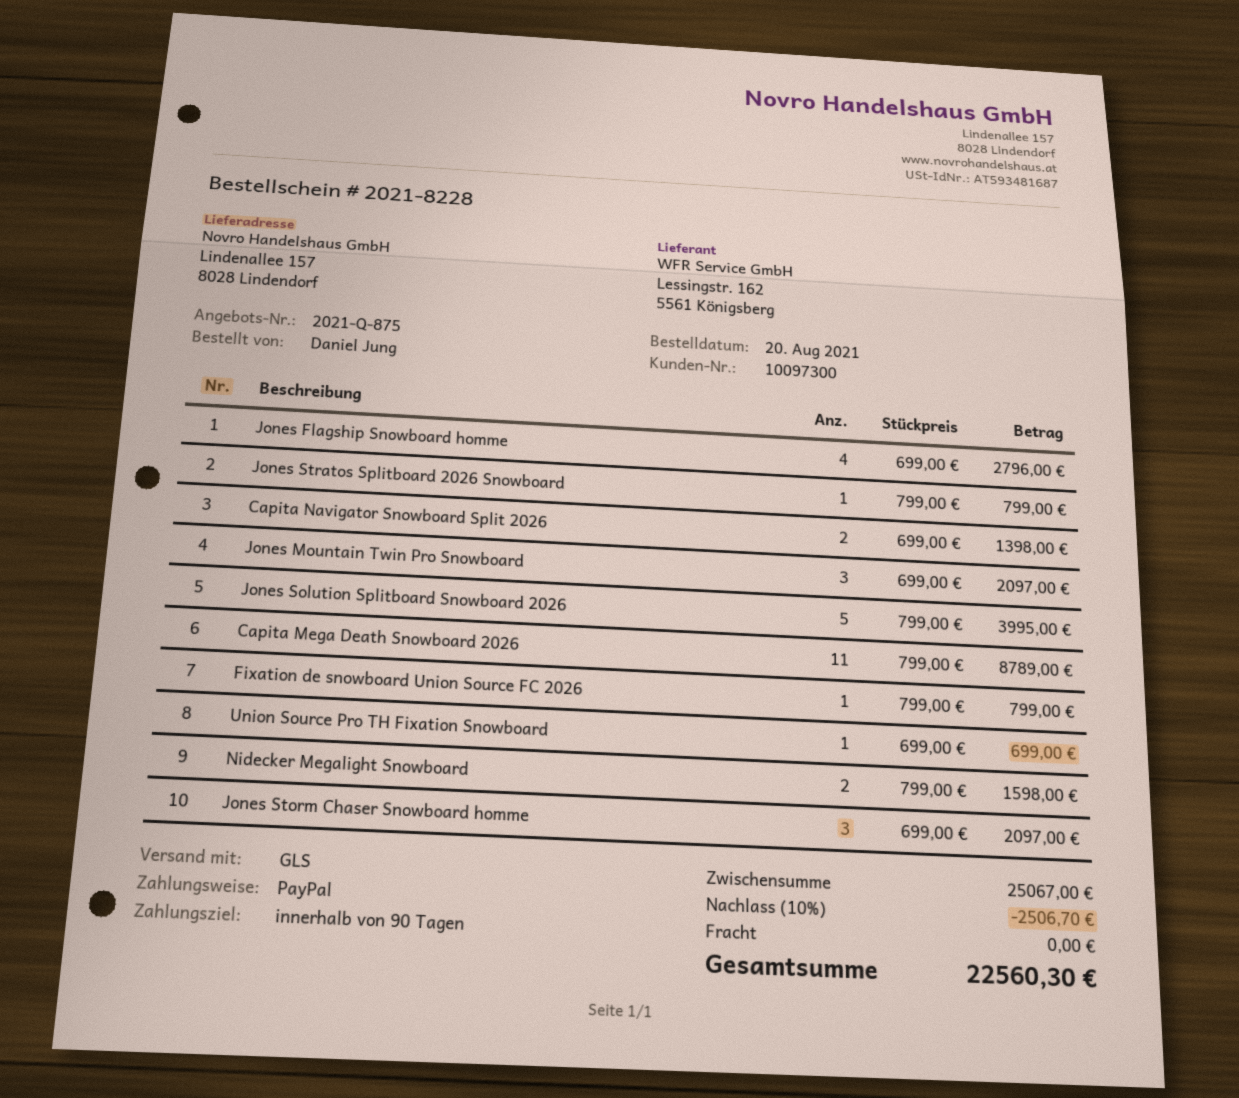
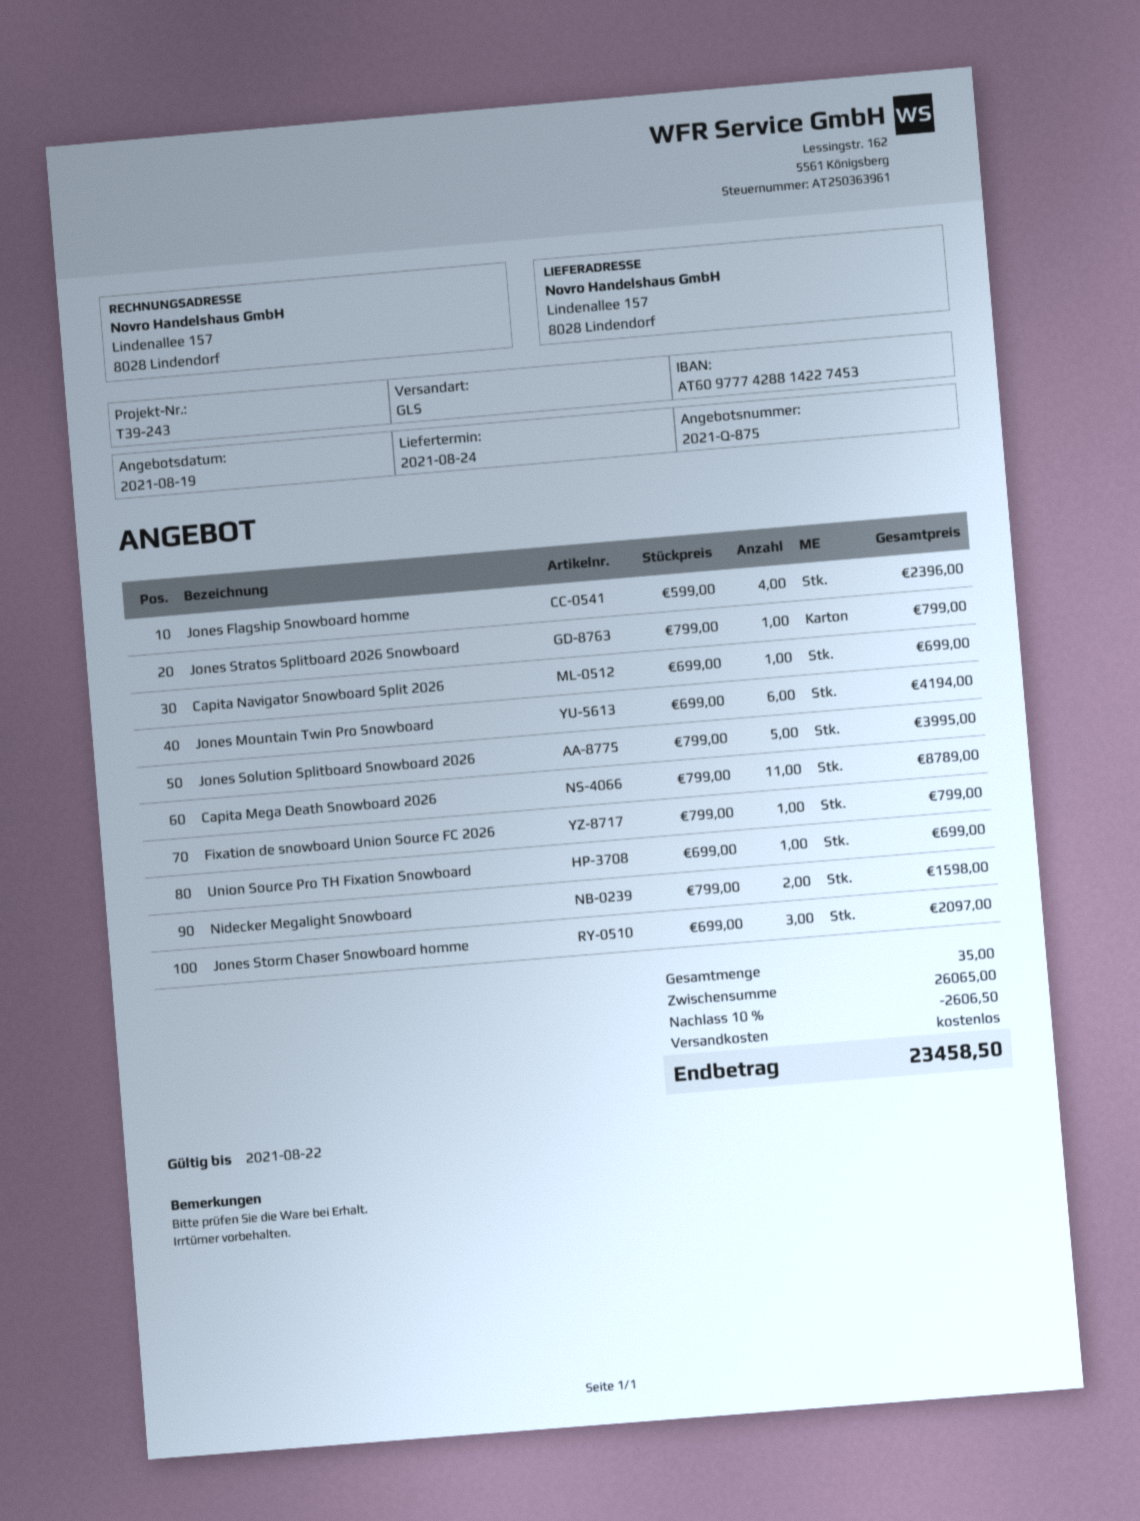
Jones Flagship Snowboard homme: 4 x 699.00 = 2796.00 -> 4 x 599.00 = 2396.00
Capita Navigator Snowboard Split 2026: 2 x 699.00 = 1398.00 -> 1 x 699.00 = 699.00
Jones Mountain Twin Pro Snowboard: 3 x 699.00 = 2097.00 -> 6 x 699.00 = 4194.00
subtotal: 25067.00 -> 26065.00
discount: 10% = 2506.70 -> 10% = 2606.50
total: 22560.30 -> 23458.50

